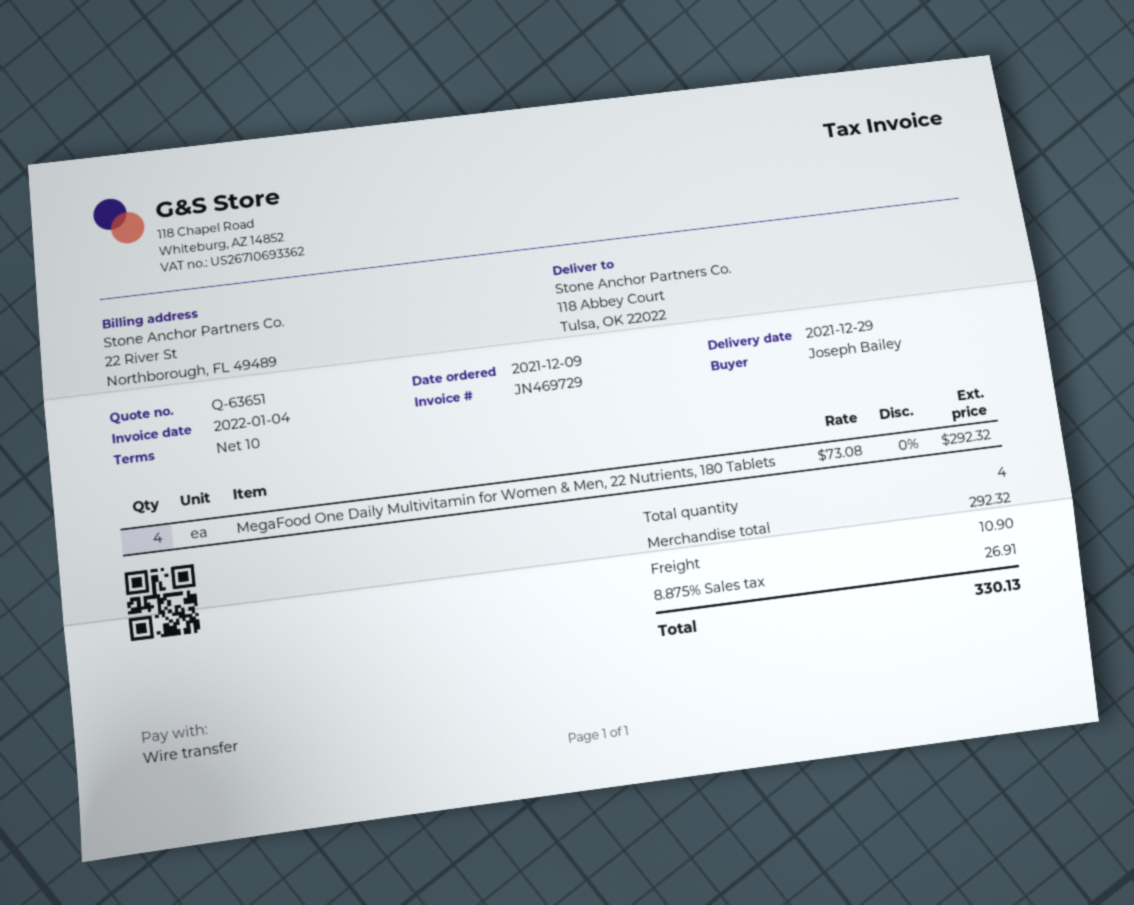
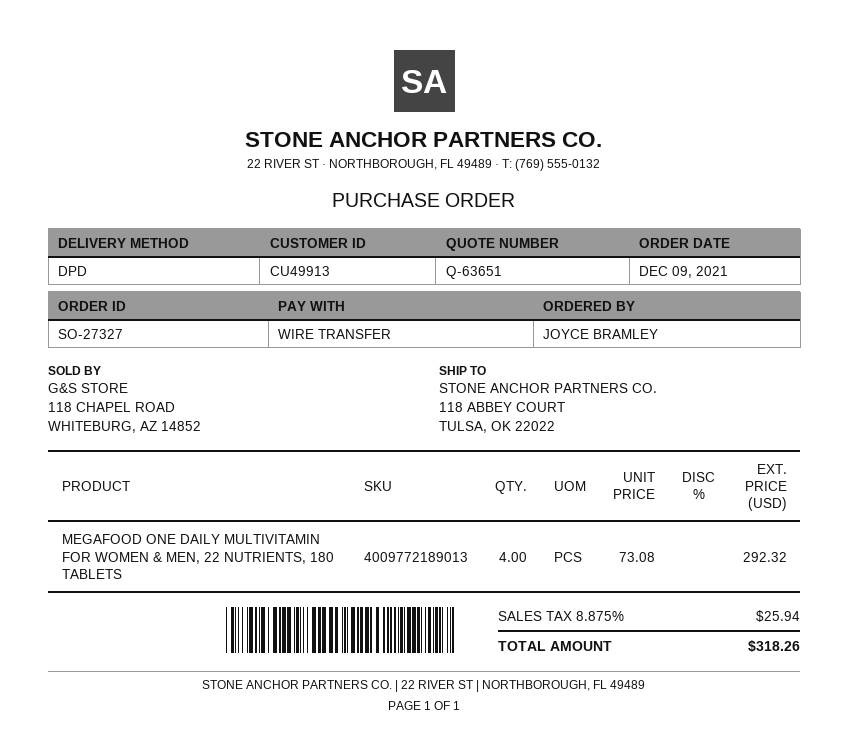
ordered by: Joseph Bailey -> JOYCE BRAMLEY
shipping: 10.90 -> none
tax: 8.875% = 26.91 -> 8.875% = 25.94
total: 330.13 -> 318.26

